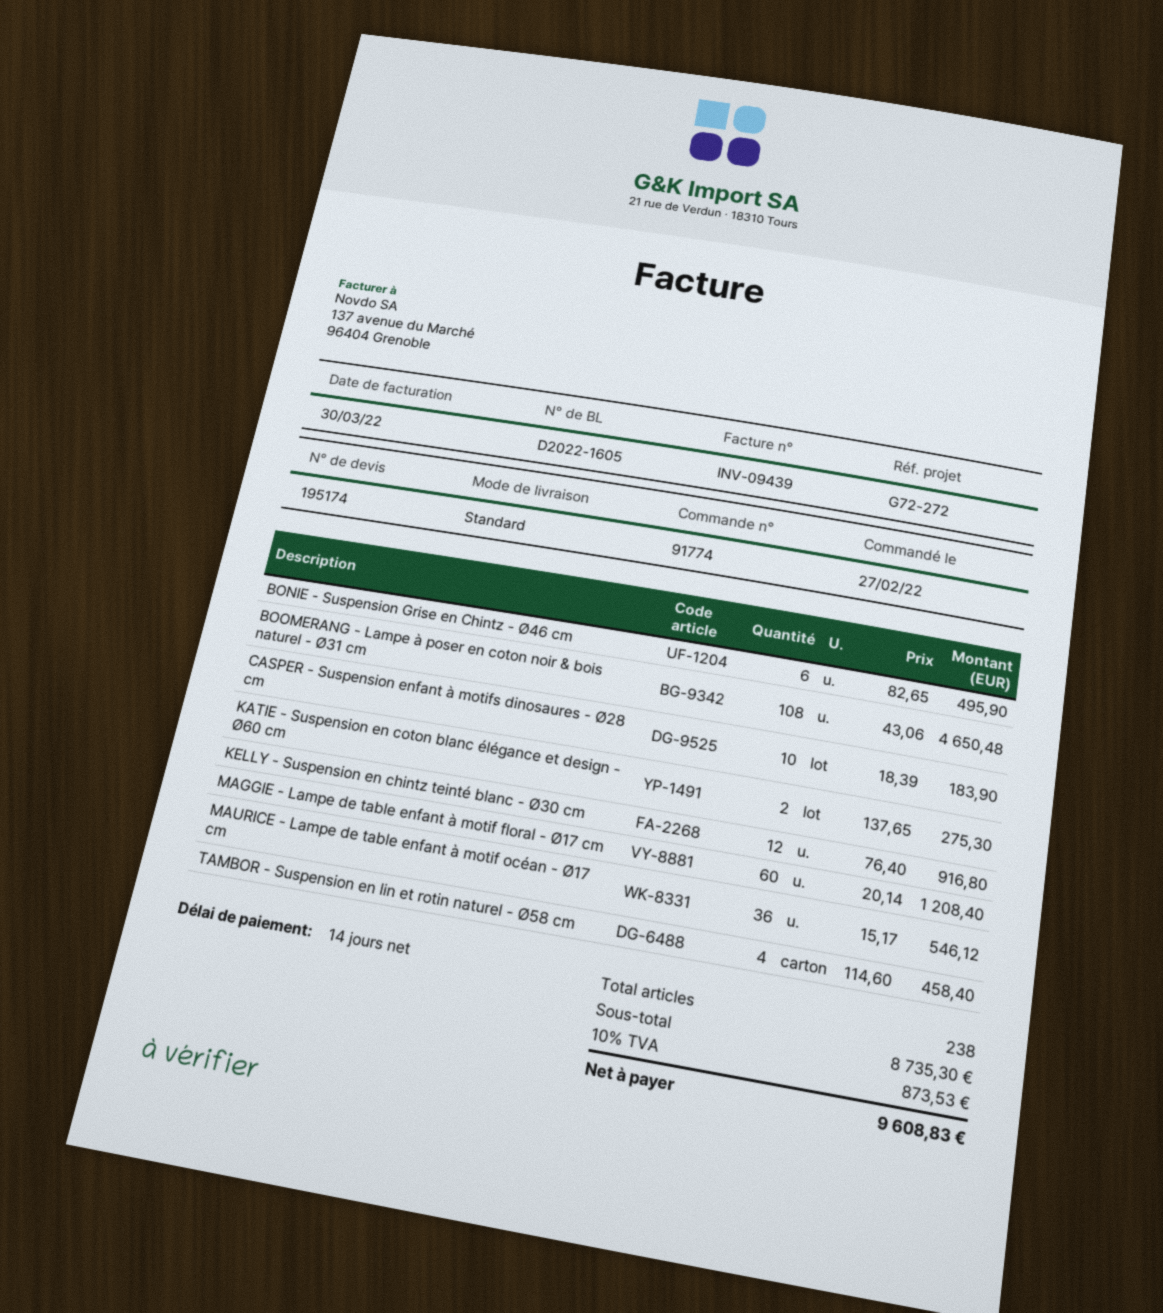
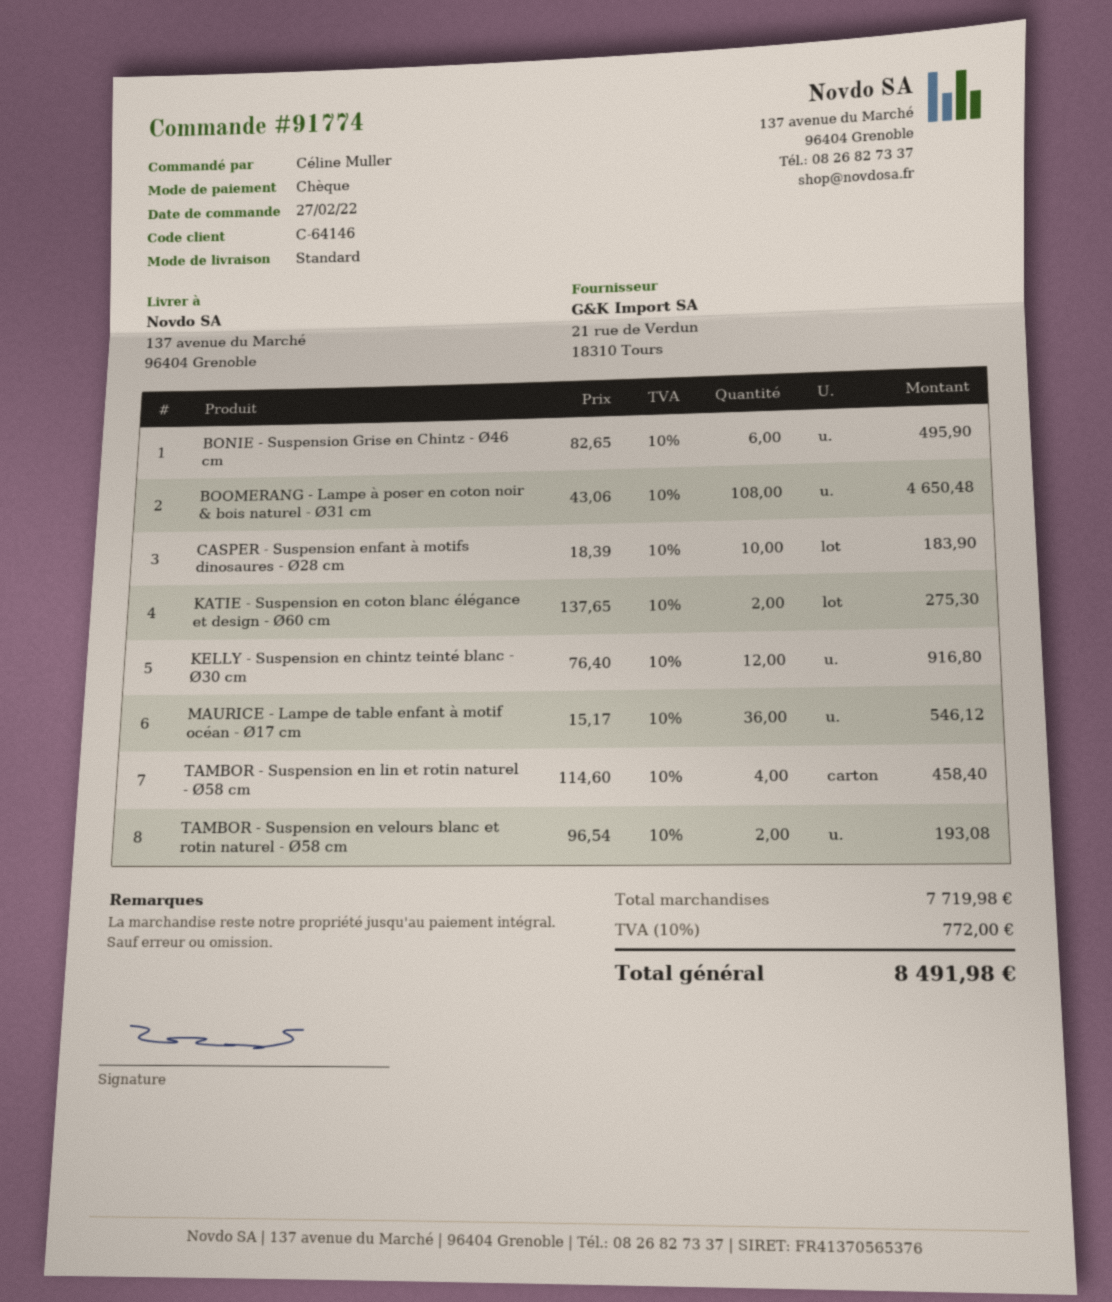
MAGGIE - Lampe de table enfant à motif floral - Ø17 cm: 60 x 20.14 = 1208.40 -> none
TAMBOR - Suspension en velours blanc et rotin naturel - Ø58 cm: none -> 2 x 96.54 = 193.08
subtotal: 8735.30 -> 7719.98
tax: 10% = 873.53 -> 10% = 772.00
total: 9608.83 -> 8491.98

